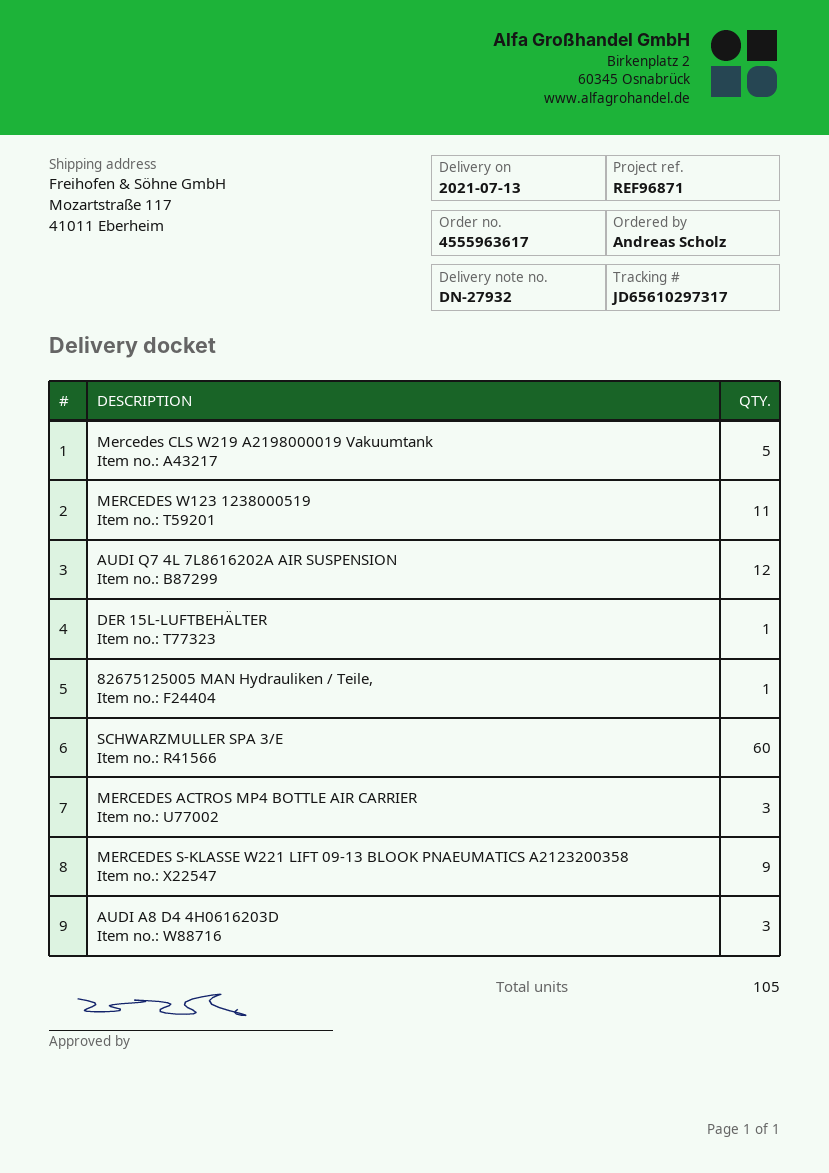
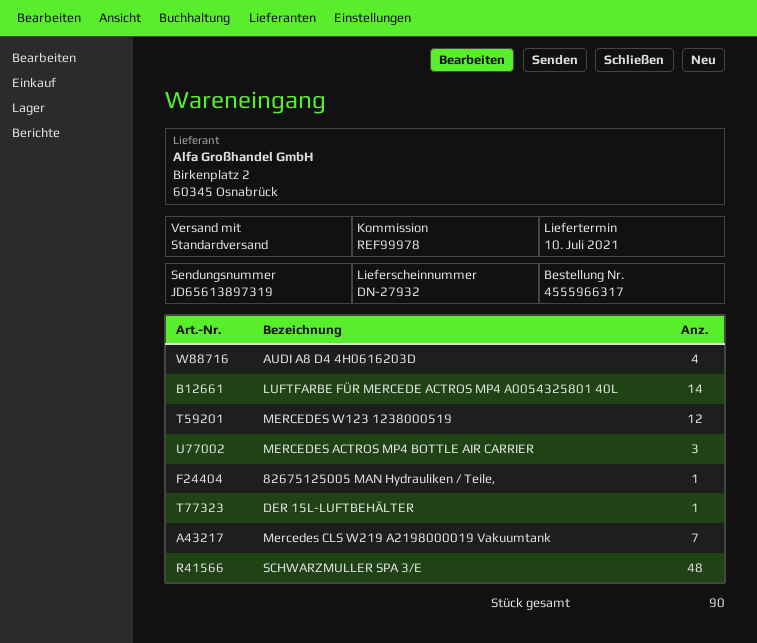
order number: 4555963617 -> 4555966317
delivery date: 2021-07-13 -> 2021-07-10
reference: REF96871 -> REF99978
tracking number: JD65610297317 -> JD65613897319
Mercedes CLS W219 A2198000019 Vakuumtank: 5 -> 7
MERCEDES W123 1238000519: 11 -> 12
AUDI Q7 4L 7L8616202A AIR SUSPENSION: 12 -> none
SCHWARZMULLER SPA 3/E: 60 -> 48
MERCEDES S-KLASSE W221 LIFT 09-13 BLOOK PNAEUMATICS A2123200358: 9 -> none
AUDI A8 D4 4H0616203D: 3 -> 4
LUFTFARBE FÜR MERCEDE ACTROS MP4 A0054325801 40L: none -> 14
total quantity: 105 -> 90

